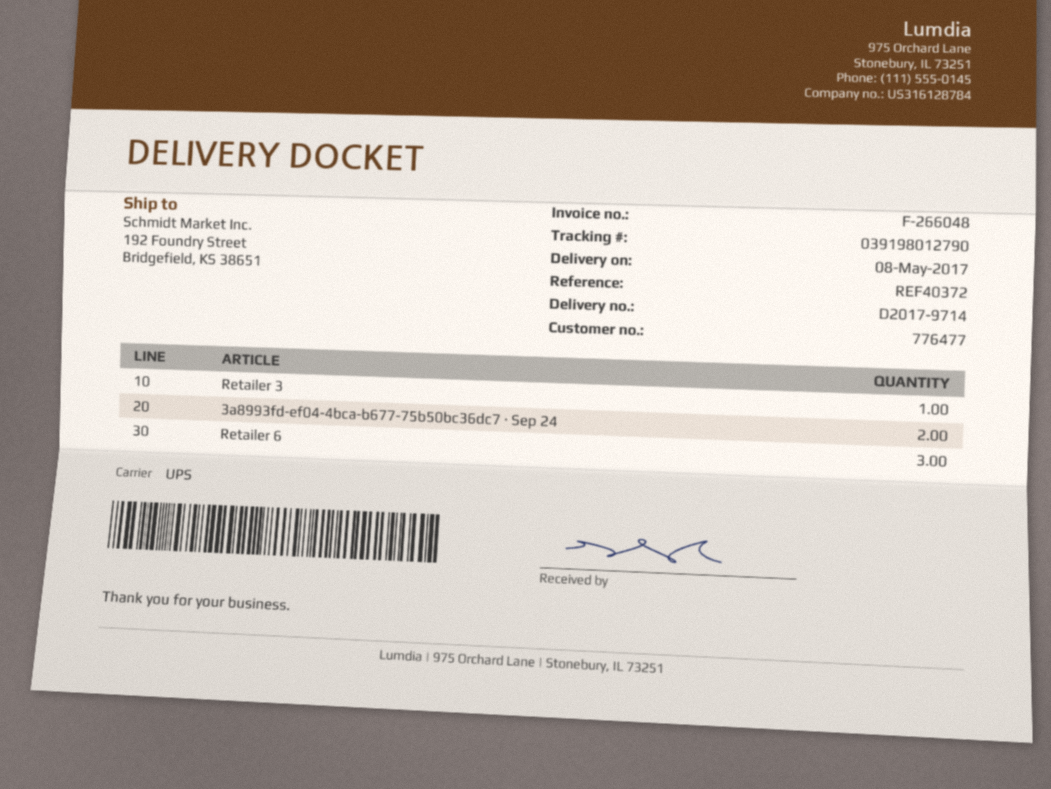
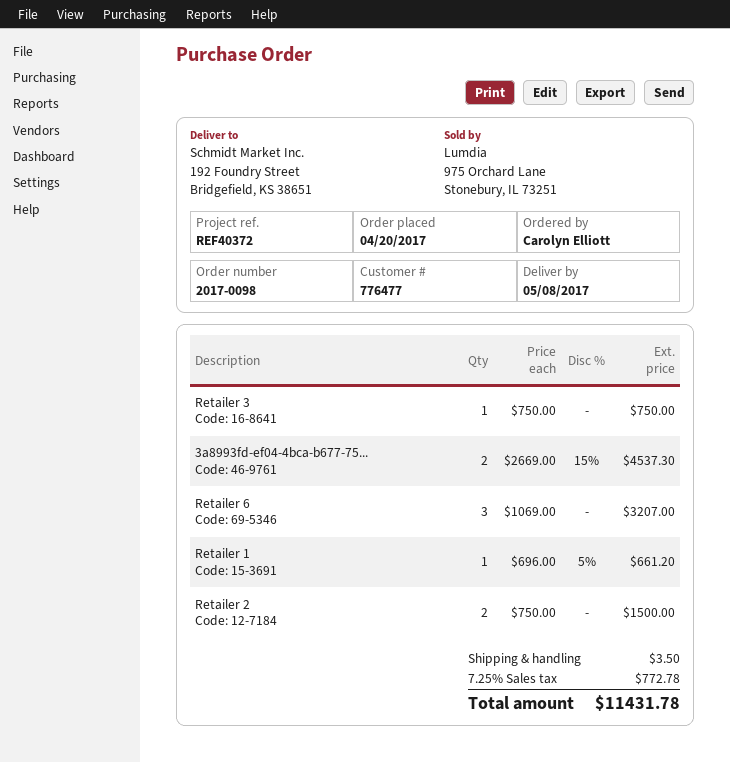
Retailer 1: none -> 1
Retailer 2: none -> 2

